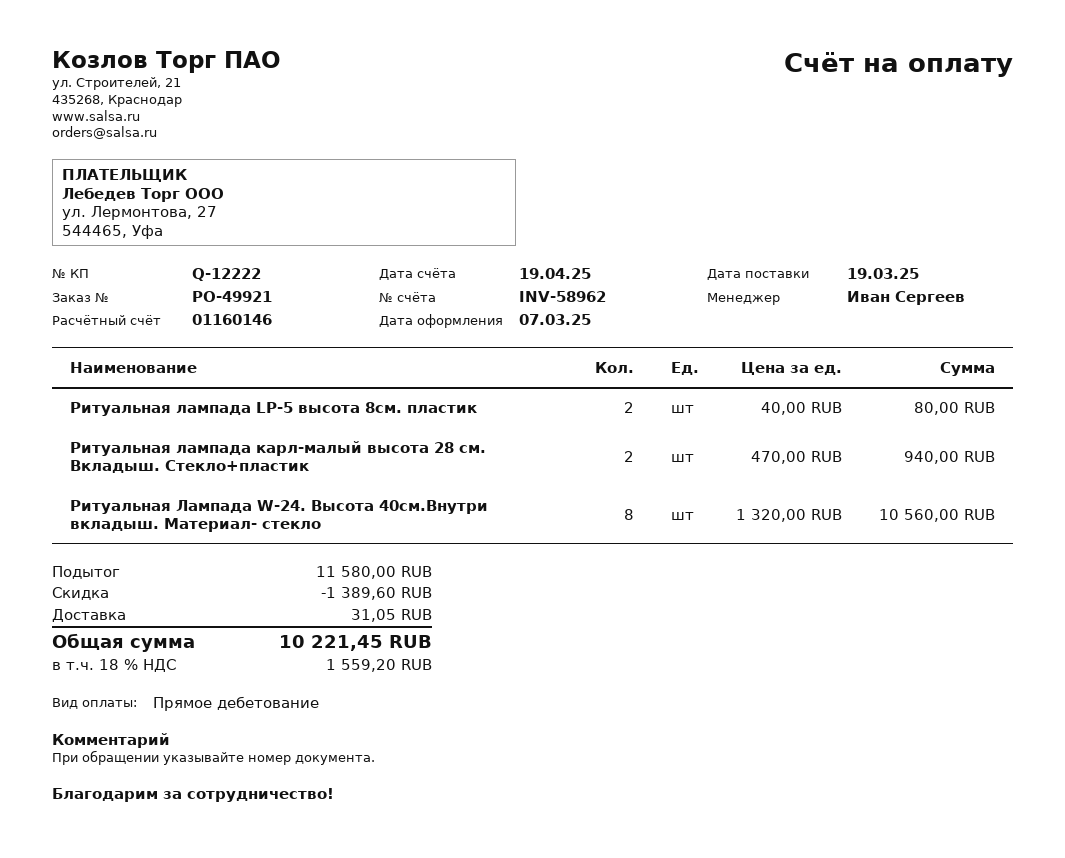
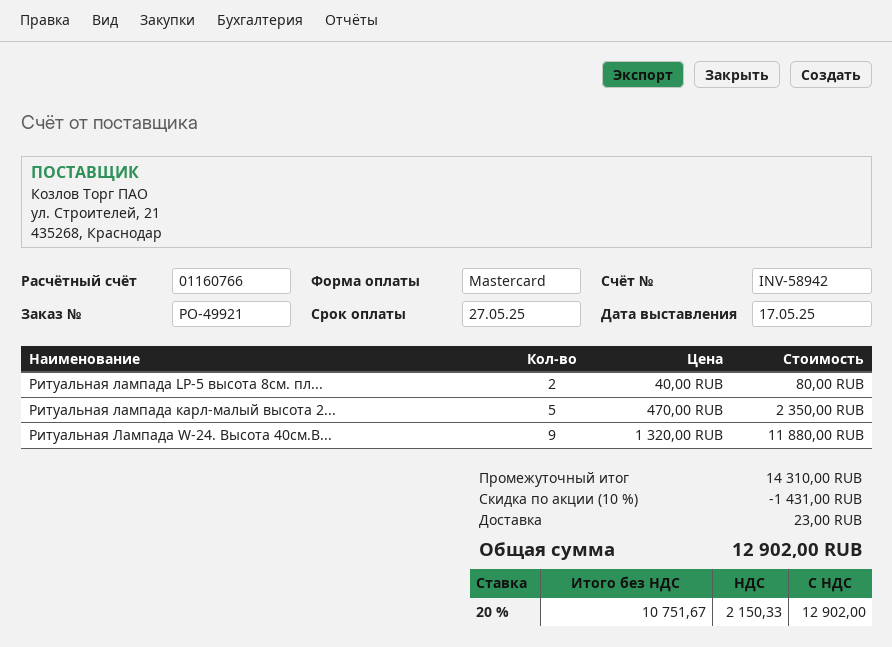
invoice number: INV-58962 -> INV-58942
invoice date: 2025-04-19 -> 2025-05-17
payment method: direct debit -> Mastercard
bank account: 01160146 -> 01160766
Ритуальная лампада карл-малый высота 28 см. Вкладыш. Стекло+пластик: 2 x 470.00 = 940.00 -> 5 x 470.00 = 2350.00
Ритуальная Лампада W-24. Высота 40см.Внутри вкладыш. Материал- стекло: 8 x 1320.00 = 10560.00 -> 9 x 1320.00 = 11880.00
subtotal: 11580.00 -> 14310.00
discount: 1389.60 -> 1431.00
shipping: 31.05 -> 23.00
tax: 18% = 1559.20 -> 20% = 2150.33
total: 10221.45 -> 12902.00

